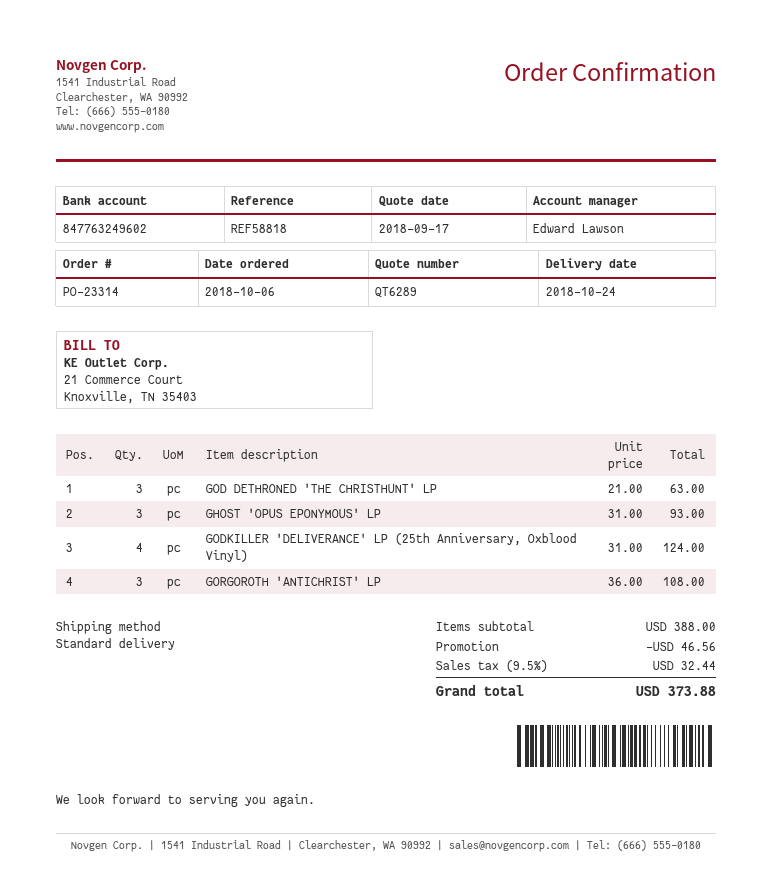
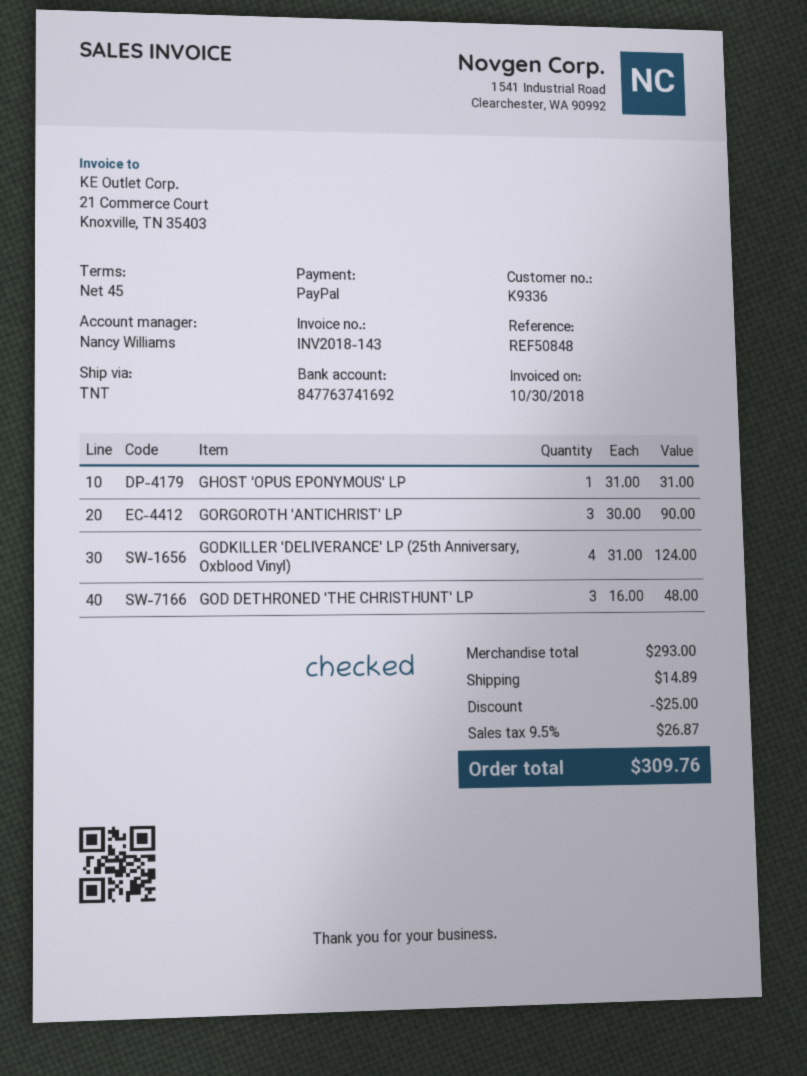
reference: REF58818 -> REF50848
sales rep: Edward Lawson -> Nancy Williams
bank account: 847763249602 -> 847763741692
shipping method: standard -> TNT
GOD DETHRONED 'THE CHRISTHUNT' LP: 3 x 21.00 = 63.00 -> 3 x 16.00 = 48.00
GHOST 'OPUS EPONYMOUS' LP: 3 x 31.00 = 93.00 -> 1 x 31.00 = 31.00
GORGOROTH 'ANTICHRIST' LP: 3 x 36.00 = 108.00 -> 3 x 30.00 = 90.00
subtotal: 388.00 -> 293.00
discount: 46.56 -> 25.00
shipping: none -> 14.89
tax: 9.5% = 32.44 -> 9.5% = 26.87
total: 373.88 -> 309.76

